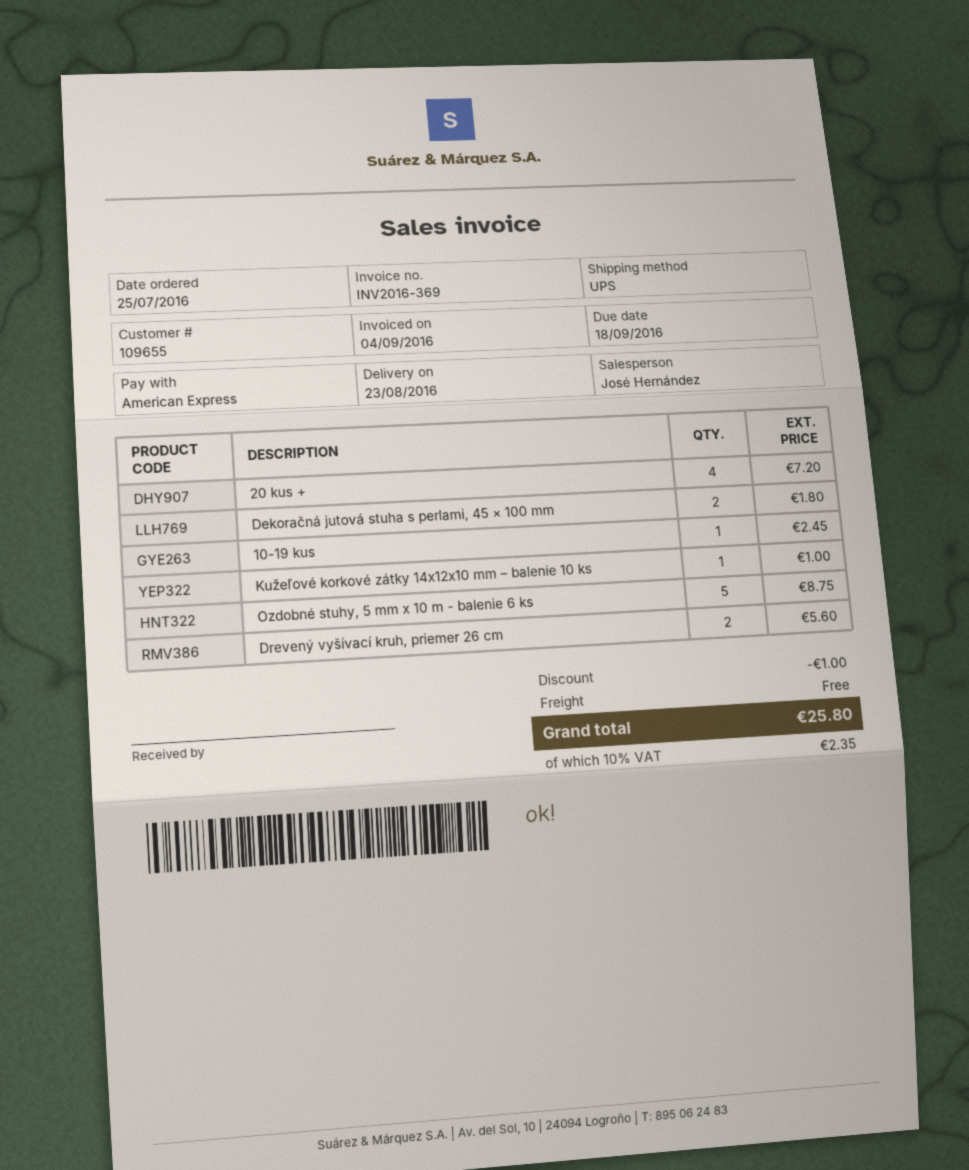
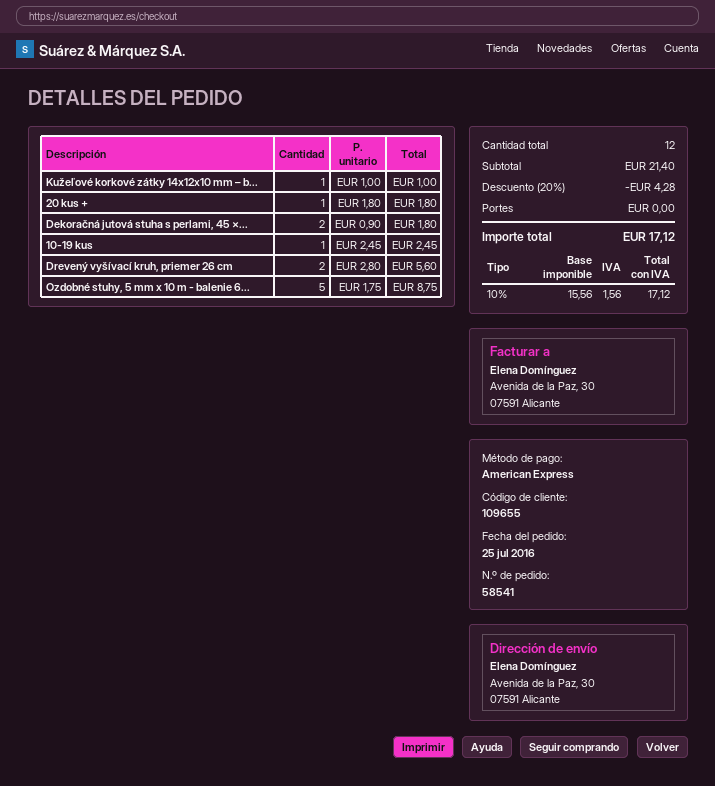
20 kus +: 4 for 7.20 -> 1 for 1.80
discount: 1.00 -> 4.28
tax: 10% = 2.35 -> 10% = 1.56
total: 25.80 -> 17.12

